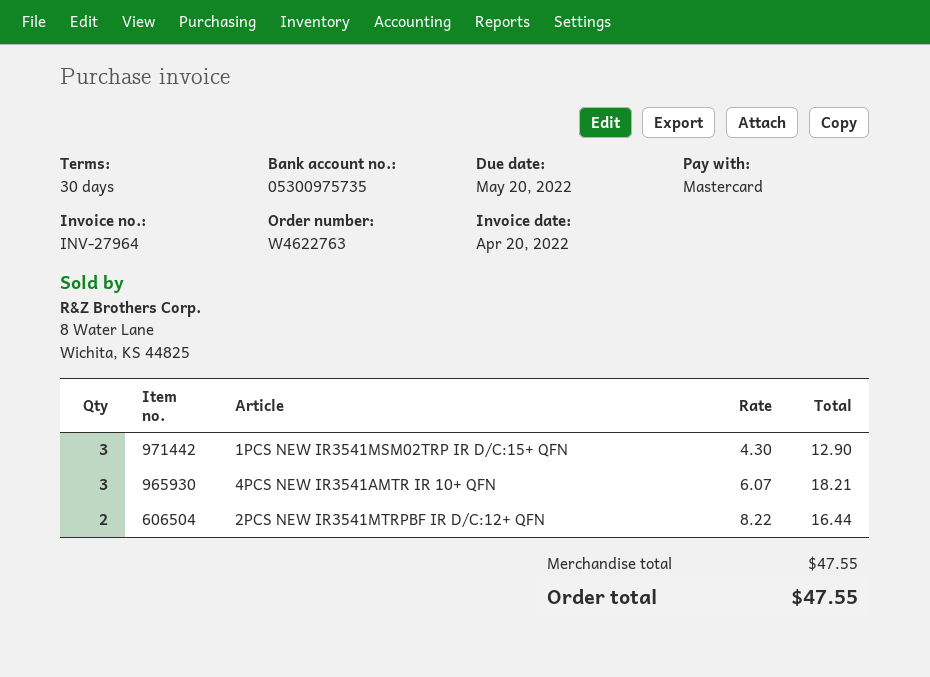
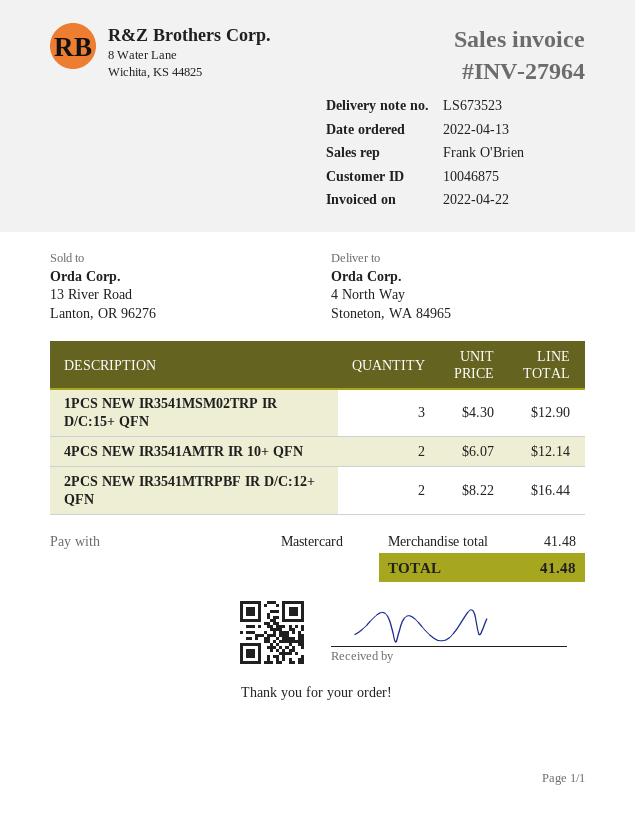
invoice date: 2022-04-20 -> 2022-04-22
4PCS NEW IR3541AMTR IR 10+ QFN: 3 x 6.07 = 18.21 -> 2 x 6.07 = 12.14
subtotal: 47.55 -> 41.48
total: 47.55 -> 41.48

